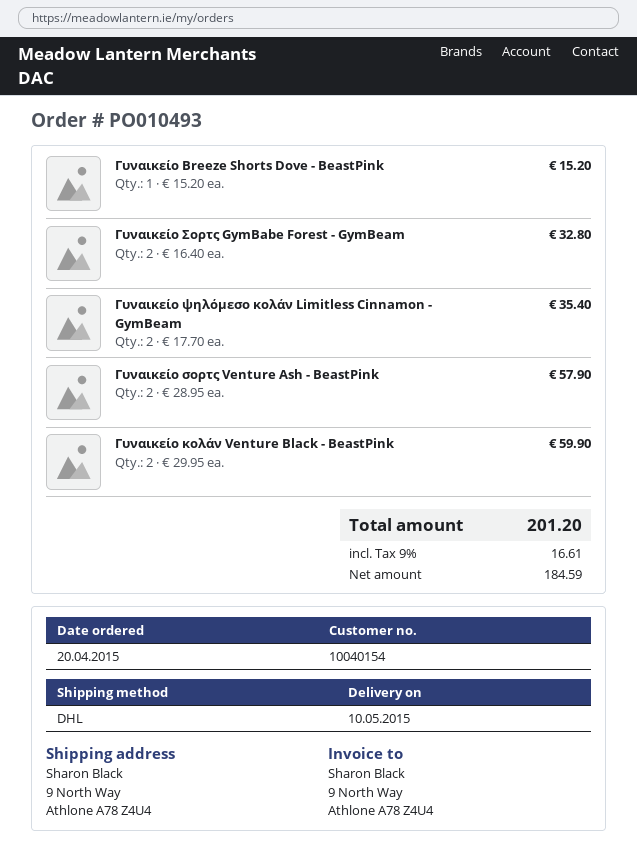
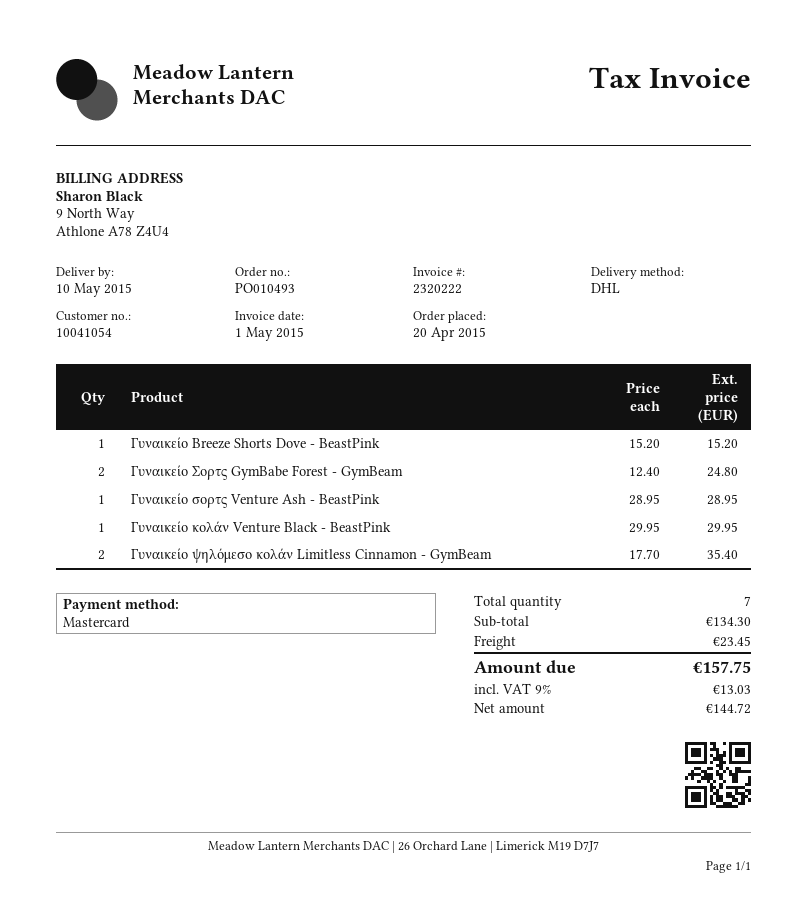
customer number: 10040154 -> 10041054
Γυναικείο Σορτς GymBabe Forest - GymBeam: 2 x 16.40 = 32.80 -> 2 x 12.40 = 24.80
Γυναικείο σορτς Venture Ash - BeastPink: 2 x 28.95 = 57.90 -> 1 x 28.95 = 28.95
Γυναικείο κολάν Venture Black - BeastPink: 2 x 29.95 = 59.90 -> 1 x 29.95 = 29.95
shipping: none -> 23.45
net: 184.59 -> 144.72
tax: 9% = 16.61 -> 9% = 13.03
total: 201.20 -> 157.75

